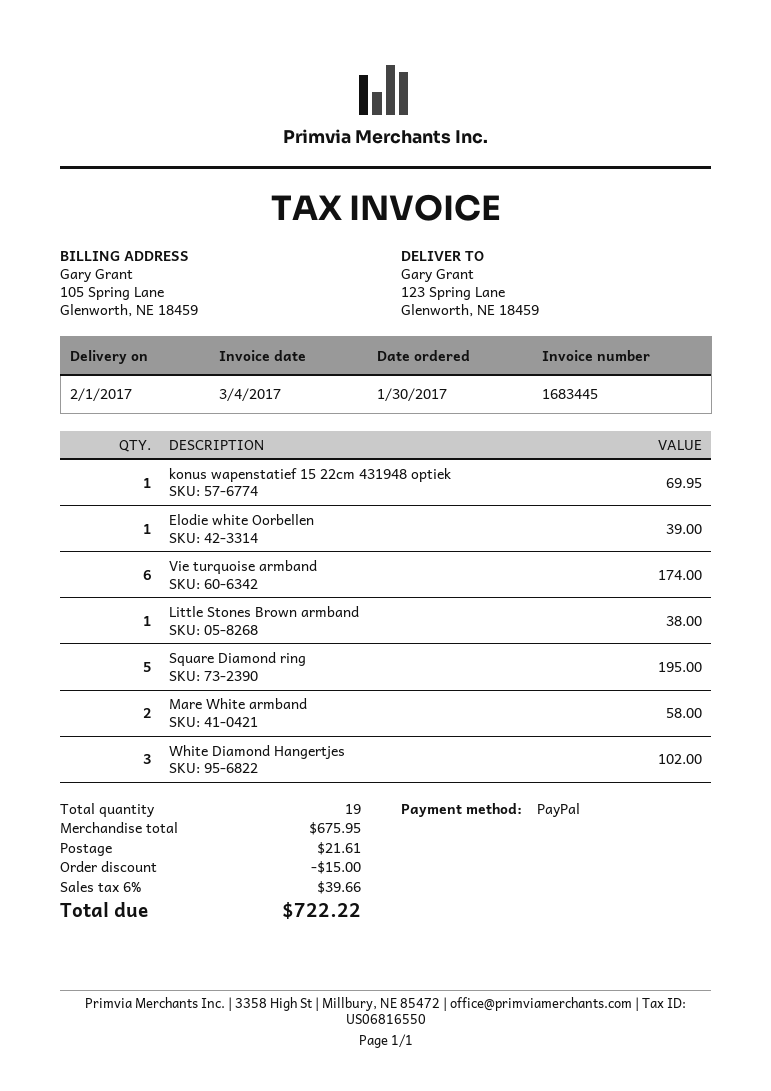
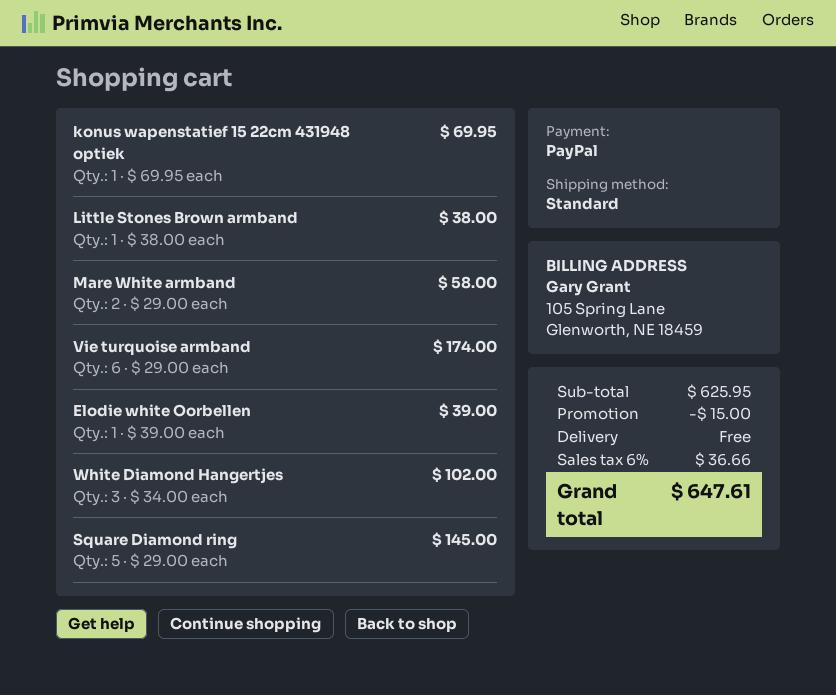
Square Diamond ring: 5 for 195.00 -> 5 for 145.00
subtotal: 675.95 -> 625.95
shipping: 21.61 -> 0.00
tax: 6% = 39.66 -> 6% = 36.66
total: 722.22 -> 647.61

